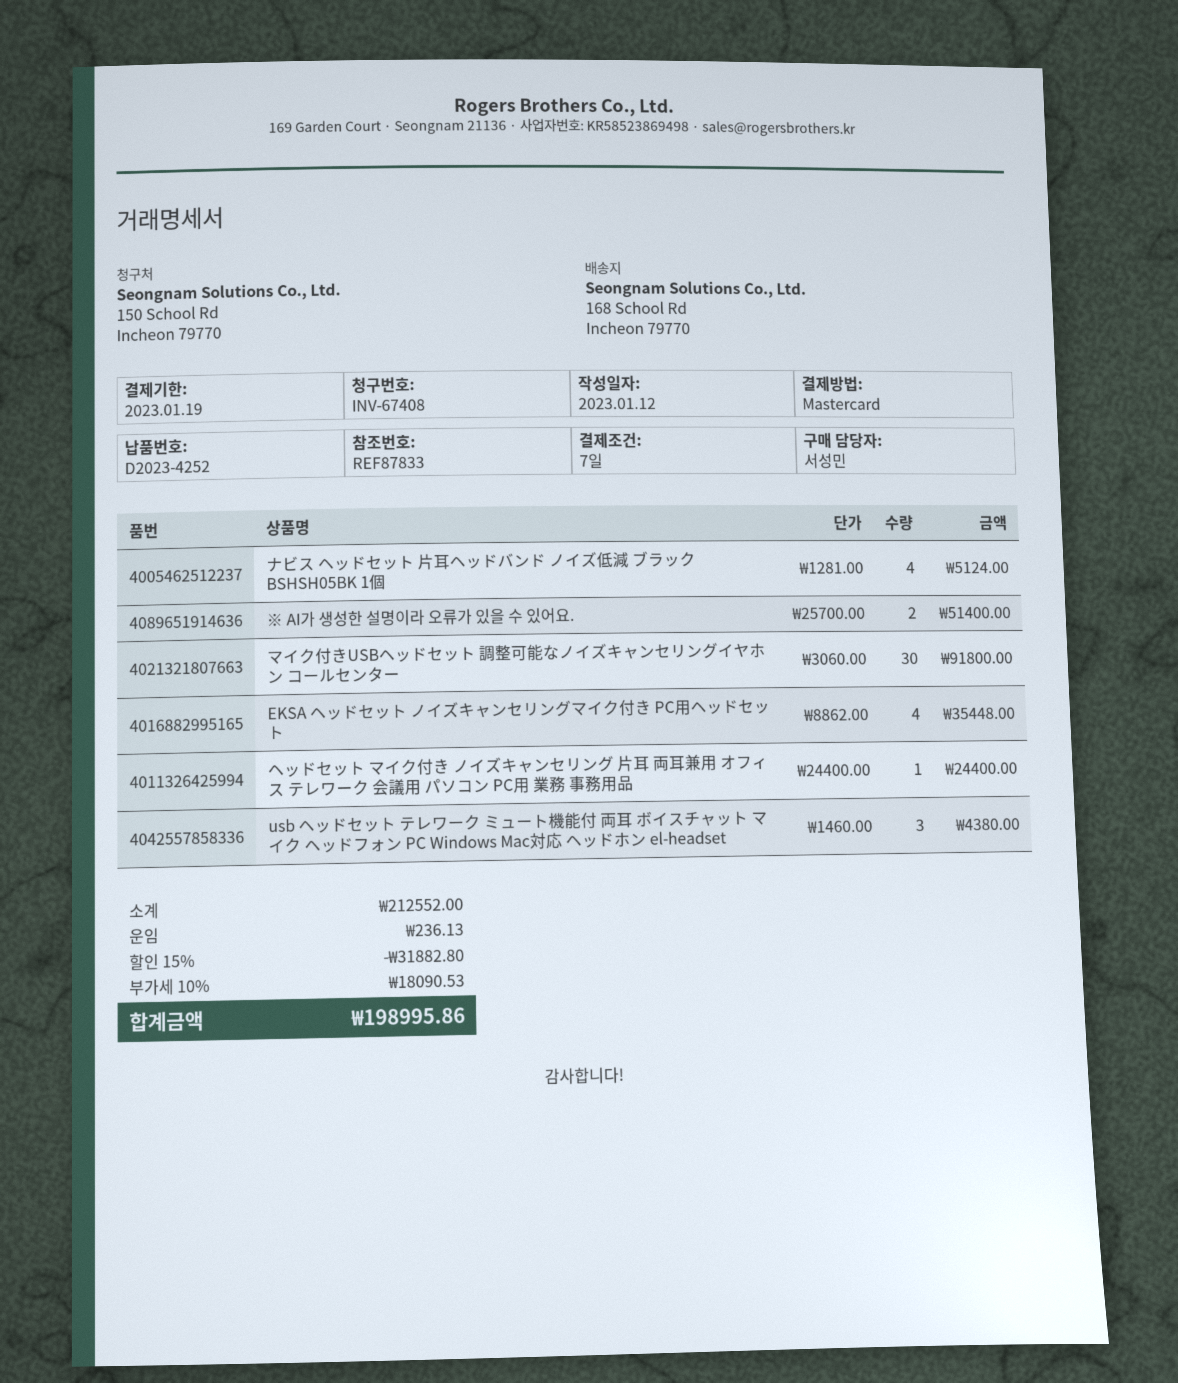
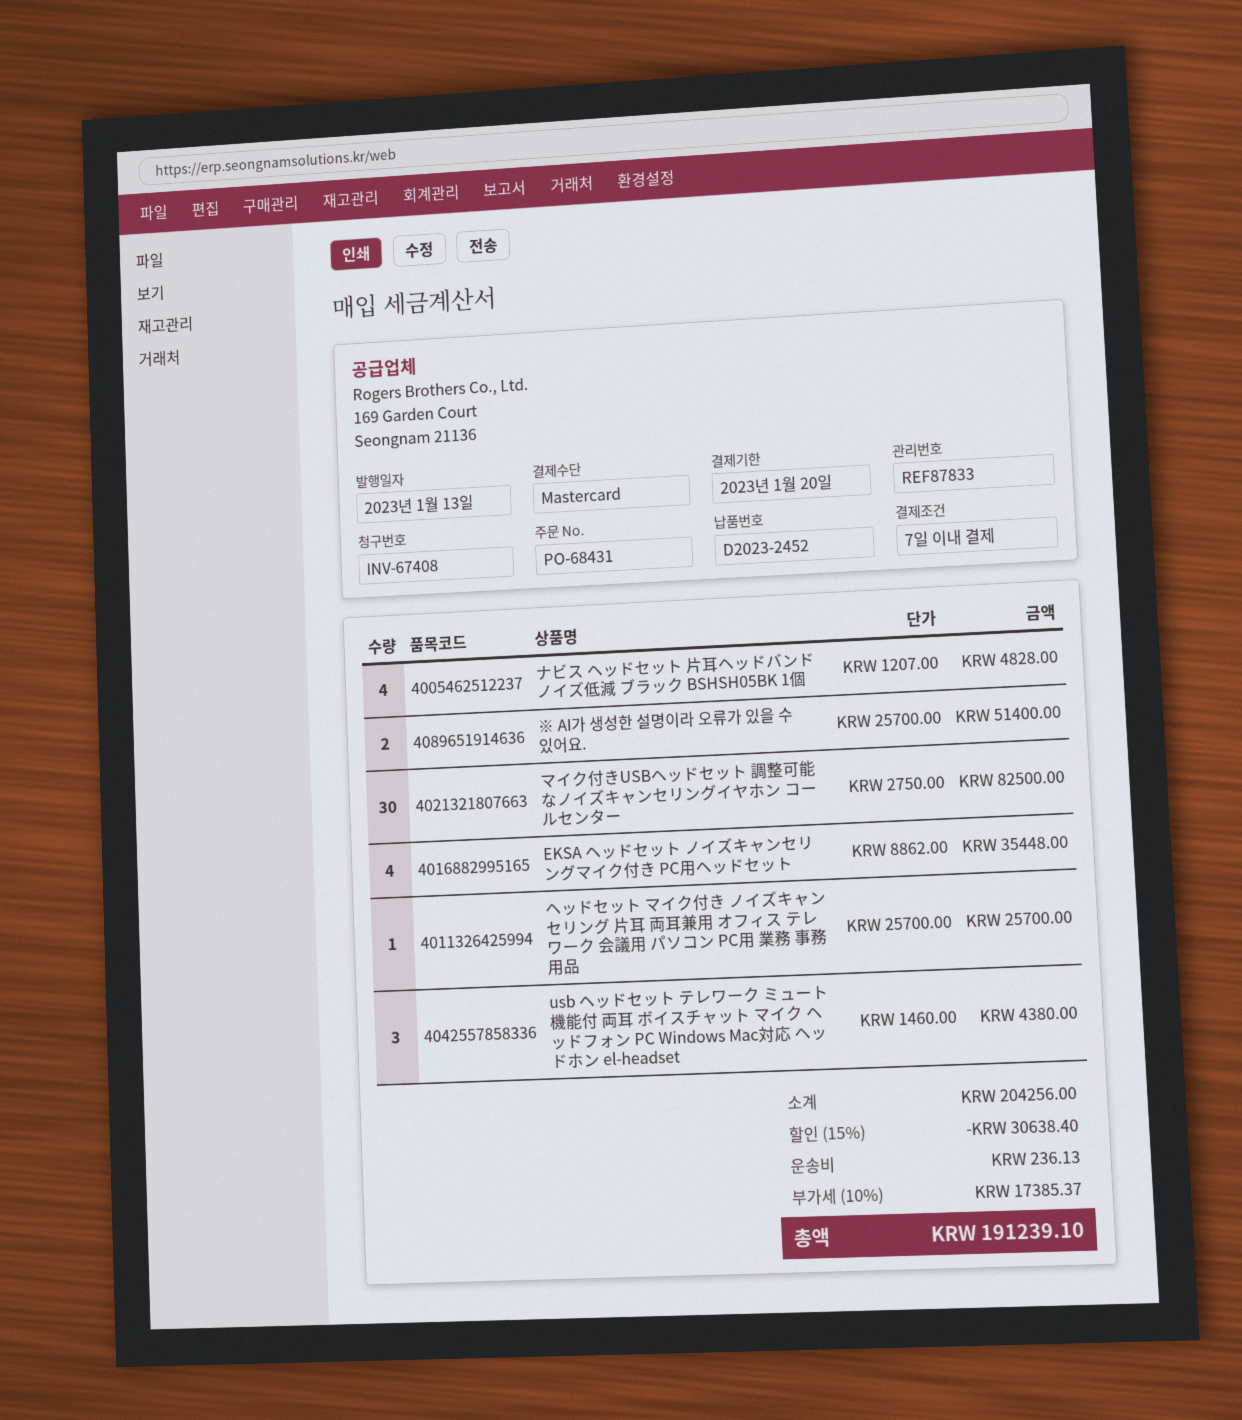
delivery note number: D2023-4252 -> D2023-2452
invoice date: 2023-01-12 -> 2023-01-13
due date: 2023-01-19 -> 2023-01-20
ナビス ヘッドセット 片耳ヘッドバンド ノイズ低減 ブラック BSHSH05BK 1個: 4 x 1281.00 = 5124.00 -> 4 x 1207.00 = 4828.00
マイク付きUSBヘッドセット 調整可能なノイズキャンセリングイヤホン コールセンター: 30 x 3060.00 = 91800.00 -> 30 x 2750.00 = 82500.00
ヘッドセット マイク付き ノイズキャンセリング 片耳 両耳兼用 オフィス テレワーク 会議用 パソコン PC用 業務 事務用品: 1 x 24400.00 = 24400.00 -> 1 x 25700.00 = 25700.00
subtotal: 212552.00 -> 204256.00
discount: 15% = 31882.80 -> 15% = 30638.40
tax: 10% = 18090.53 -> 10% = 17385.37
total: 198995.86 -> 191239.10

